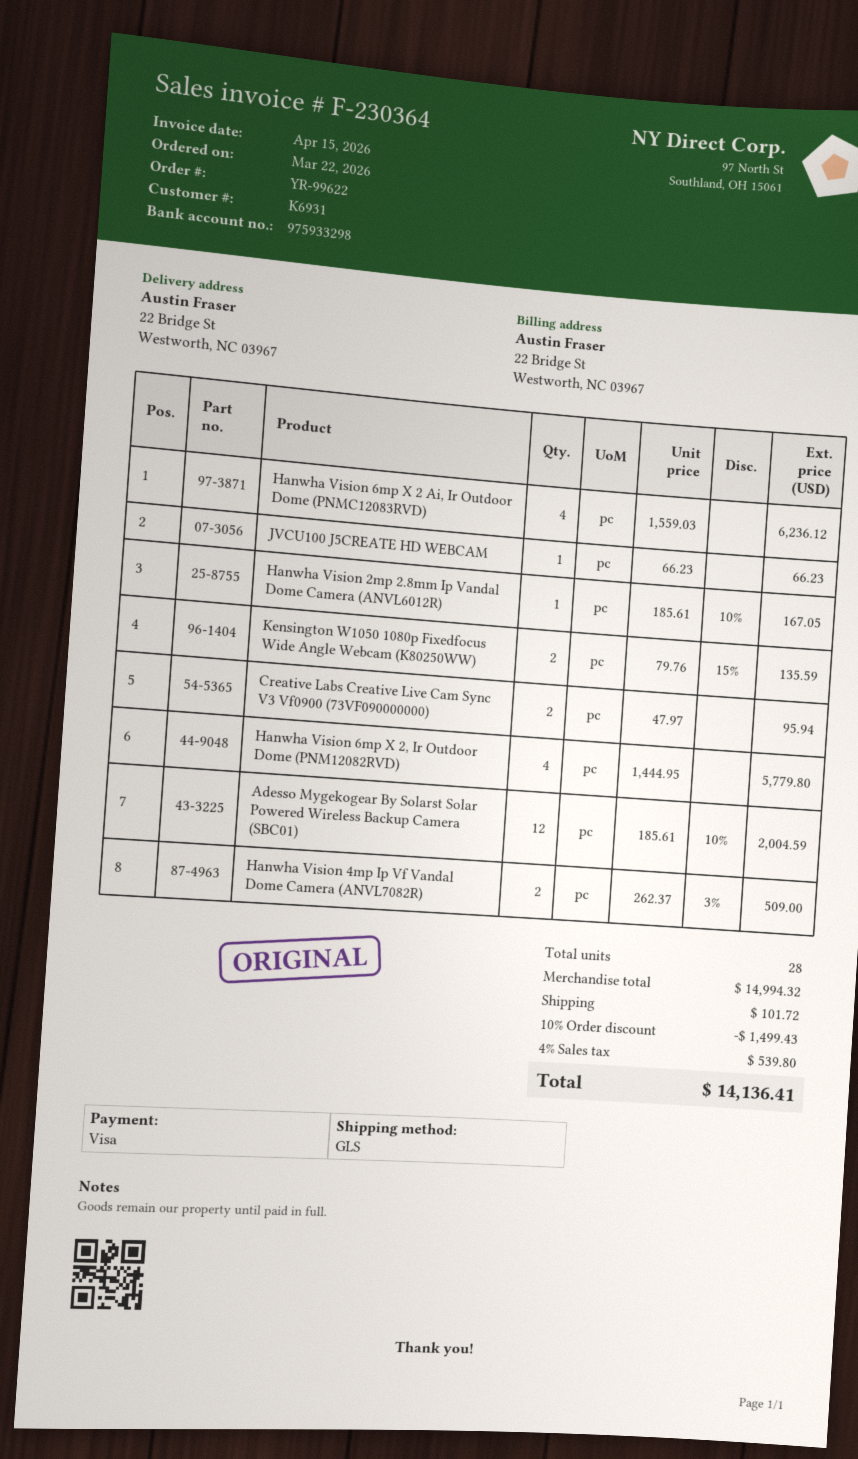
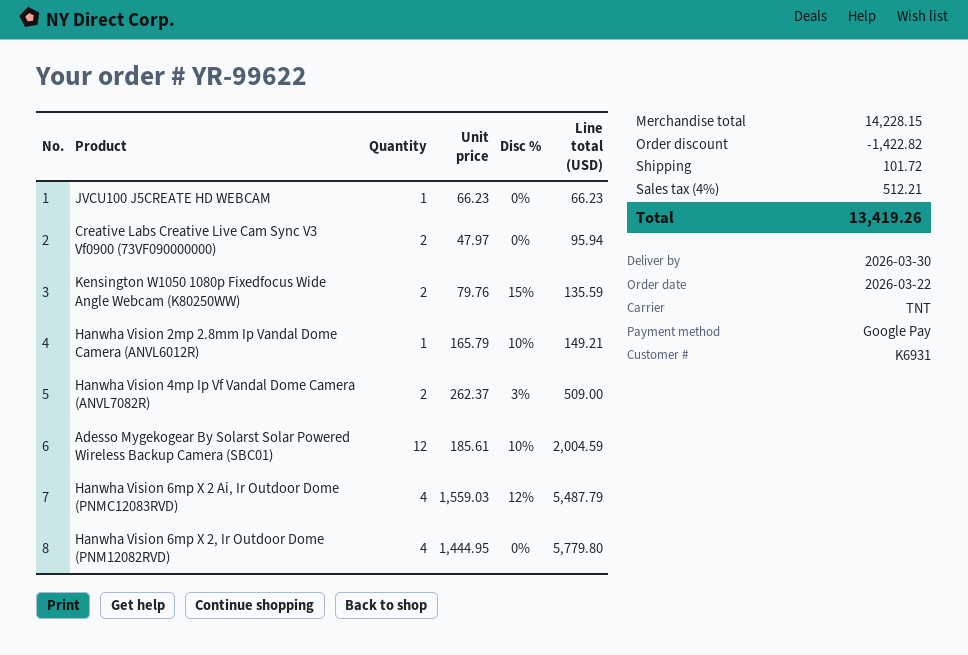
payment method: Visa -> Google Pay
shipping method: GLS -> TNT
Hanwha Vision 6mp X 2 Ai, Ir Outdoor Dome (PNMC12083RVD): 4 x 1559.03 = 6236.12 -> 4 x 1559.03 - 12% = 5487.79
Hanwha Vision 2mp 2.8mm Ip Vandal Dome Camera (ANVL6012R): 1 x 185.61 - 10% = 167.05 -> 1 x 165.79 - 10% = 149.21
subtotal: 14994.32 -> 14228.15
discount: 1499.43 -> 1422.82
tax: 4% = 539.80 -> 4% = 512.21
total: 14136.41 -> 13419.26

